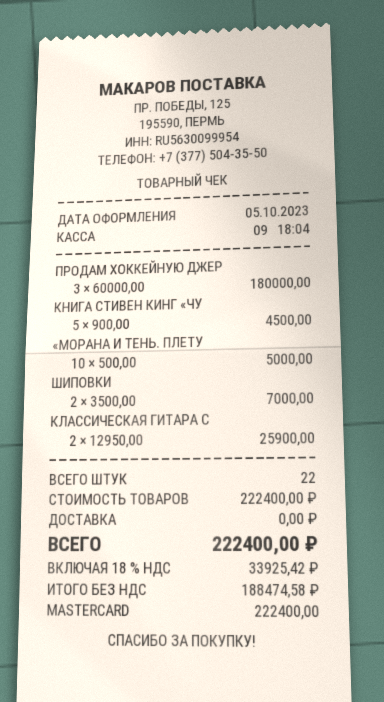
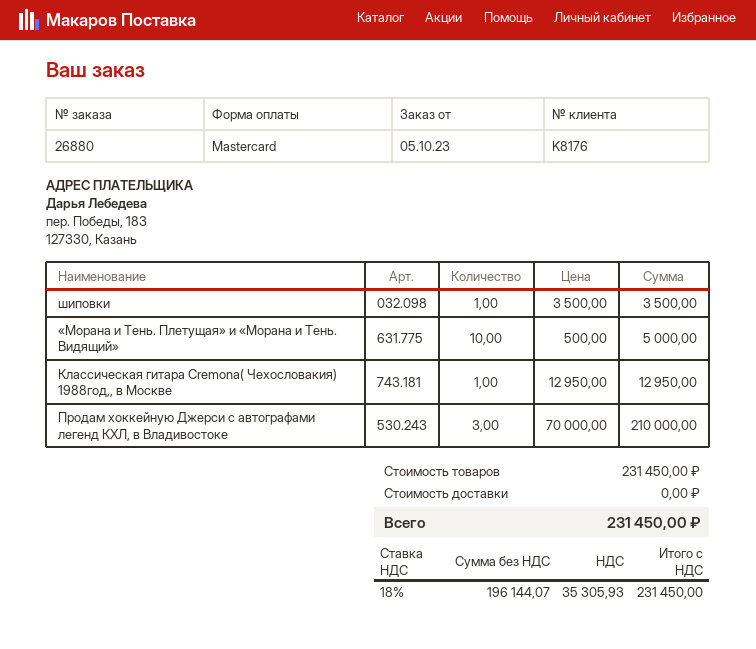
ПРОДАМ ХОККЕЙНУЮ ДЖЕР: 3 x 60000.00 = 180000.00 -> 3 x 70000.00 = 210000.00
КНИГА СТИВЕН КИНГ «ЧУ: 5 x 900.00 = 4500.00 -> none
ШИПОВКИ: 2 x 3500.00 = 7000.00 -> 1 x 3500.00 = 3500.00
КЛАССИЧЕСКАЯ ГИТАРА C: 2 x 12950.00 = 25900.00 -> 1 x 12950.00 = 12950.00
subtotal: 222400.00 -> 231450.00
net: 188474.58 -> 196144.07
tax: 18% = 33925.42 -> 18% = 35305.93
total: 222400.00 -> 231450.00

